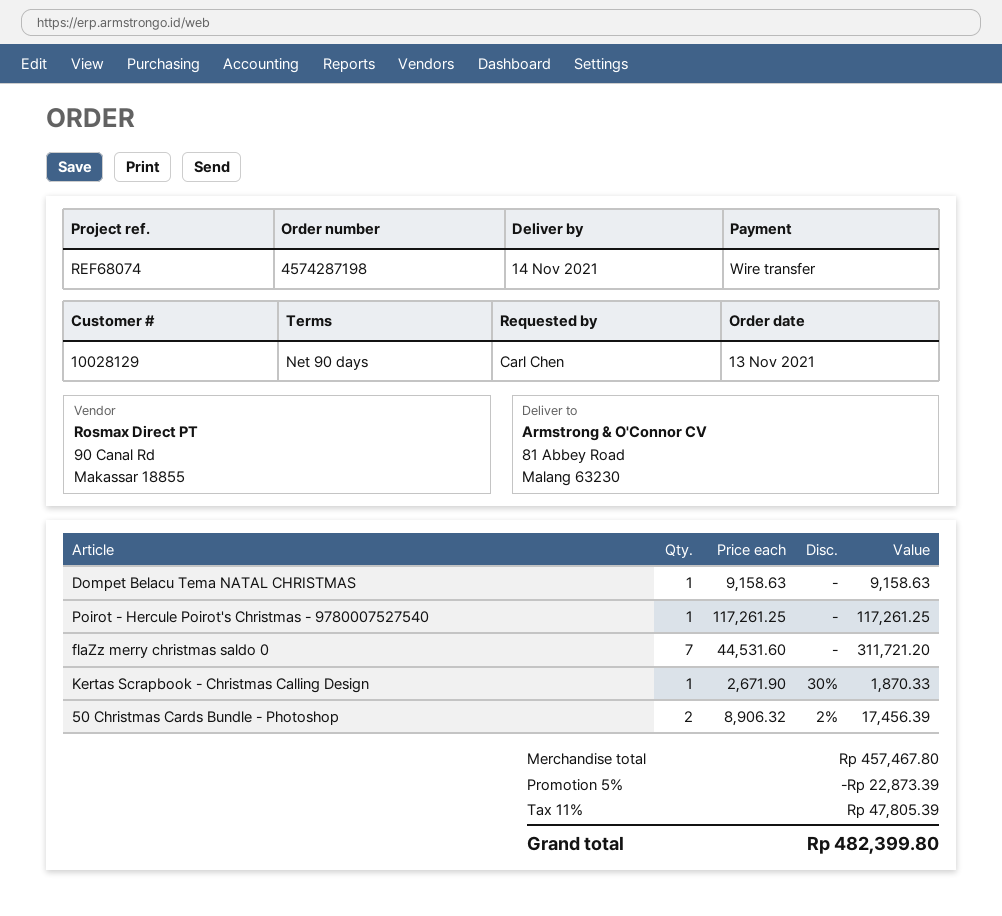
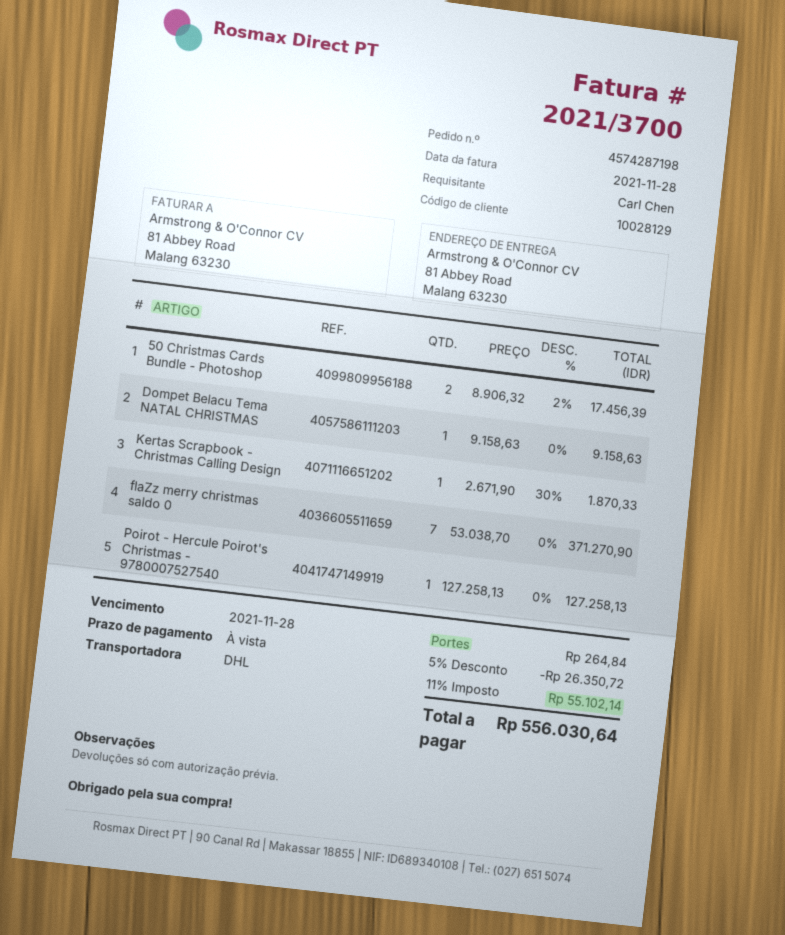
payment terms: 90 days -> on receipt
Poirot - Hercule Poirot's Christmas - 9780007527540: 1 x 117261.25 = 117261.25 -> 1 x 127258.13 = 127258.13
flaZz merry christmas saldo 0: 7 x 44531.60 = 311721.20 -> 7 x 53038.70 = 371270.90
discount: 5% = 22873.39 -> 5% = 26350.72
shipping: none -> 264.84
tax: 11% = 47805.39 -> 11% = 55102.14
total: 482399.80 -> 556030.64

